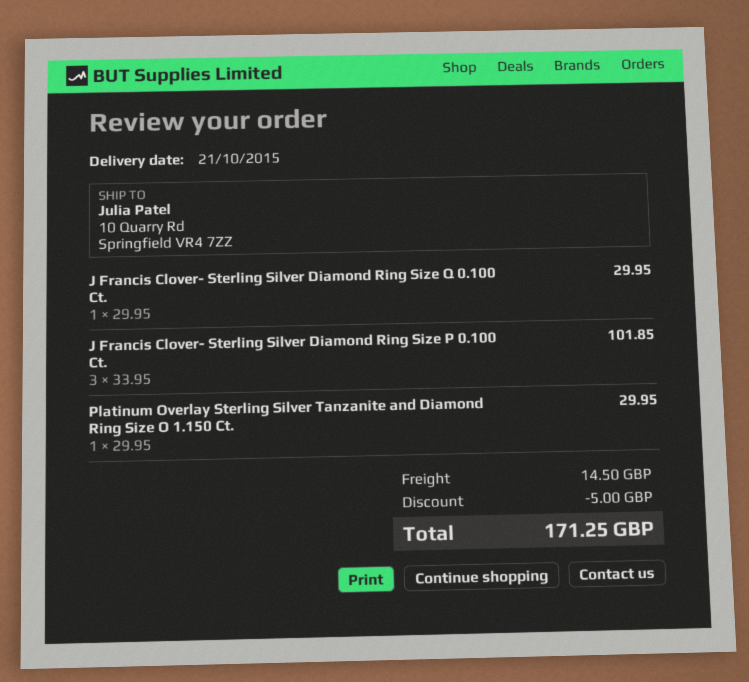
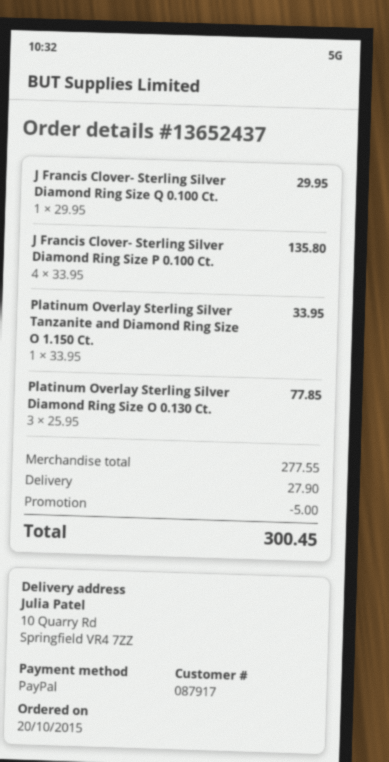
J Francis Clover- Sterling Silver Diamond Ring Size P 0.100 Ct.: 3 x 33.95 = 101.85 -> 4 x 33.95 = 135.80
Platinum Overlay Sterling Silver Tanzanite and Diamond Ring Size O 1.150 Ct.: 1 x 29.95 = 29.95 -> 1 x 33.95 = 33.95
Platinum Overlay Sterling Silver Diamond Ring Size O 0.130 Ct.: none -> 3 x 25.95 = 77.85
shipping: 14.50 -> 27.90
total: 171.25 -> 300.45

